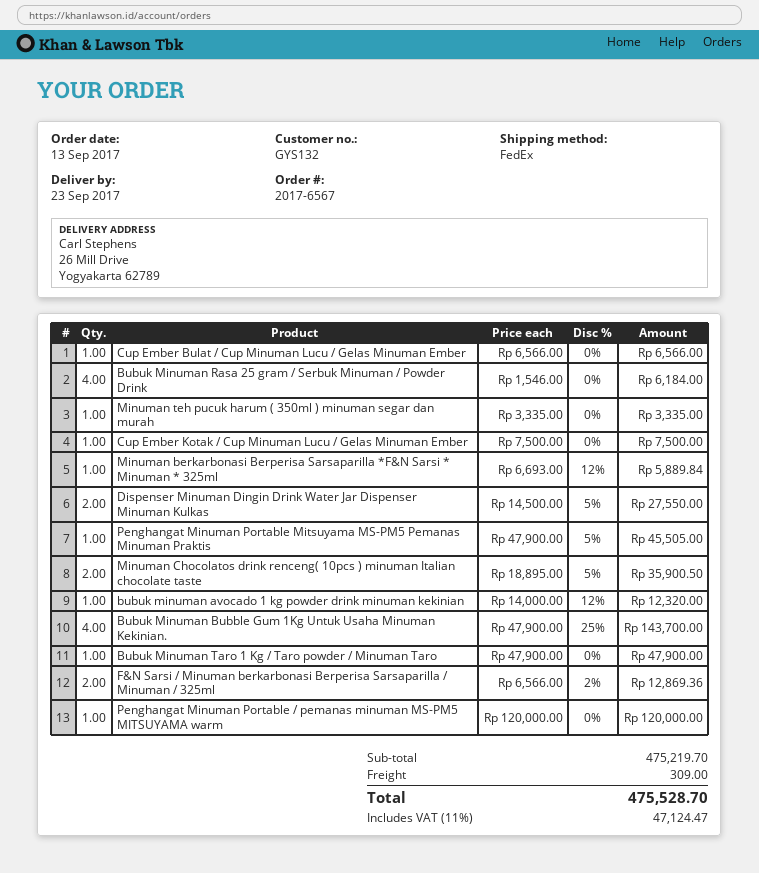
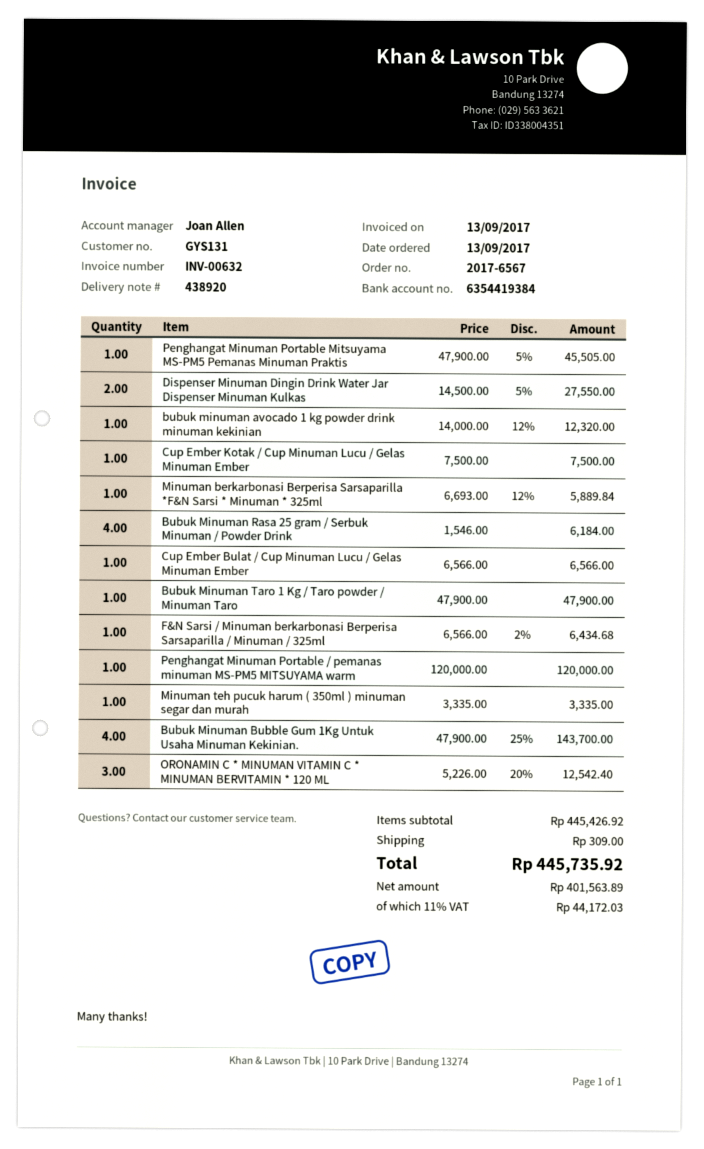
customer number: GYS132 -> GYS131
Minuman Chocolatos drink renceng( 10pcs ) minuman Italian chocolate taste: 2 x 18895.00 - 5% = 35900.50 -> none
F&N Sarsi / Minuman berkarbonasi Berperisa Sarsaparilla / Minuman / 325ml: 2 x 6566.00 - 2% = 12869.36 -> 1 x 6566.00 - 2% = 6434.68
ORONAMIN C * MINUMAN VITAMIN C * MINUMAN BERVITAMIN * 120 ML: none -> 3 x 5226.00 - 20% = 12542.40
subtotal: 475219.70 -> 445426.92
tax: 11% = 47124.47 -> 11% = 44172.03
total: 475528.70 -> 445735.92

